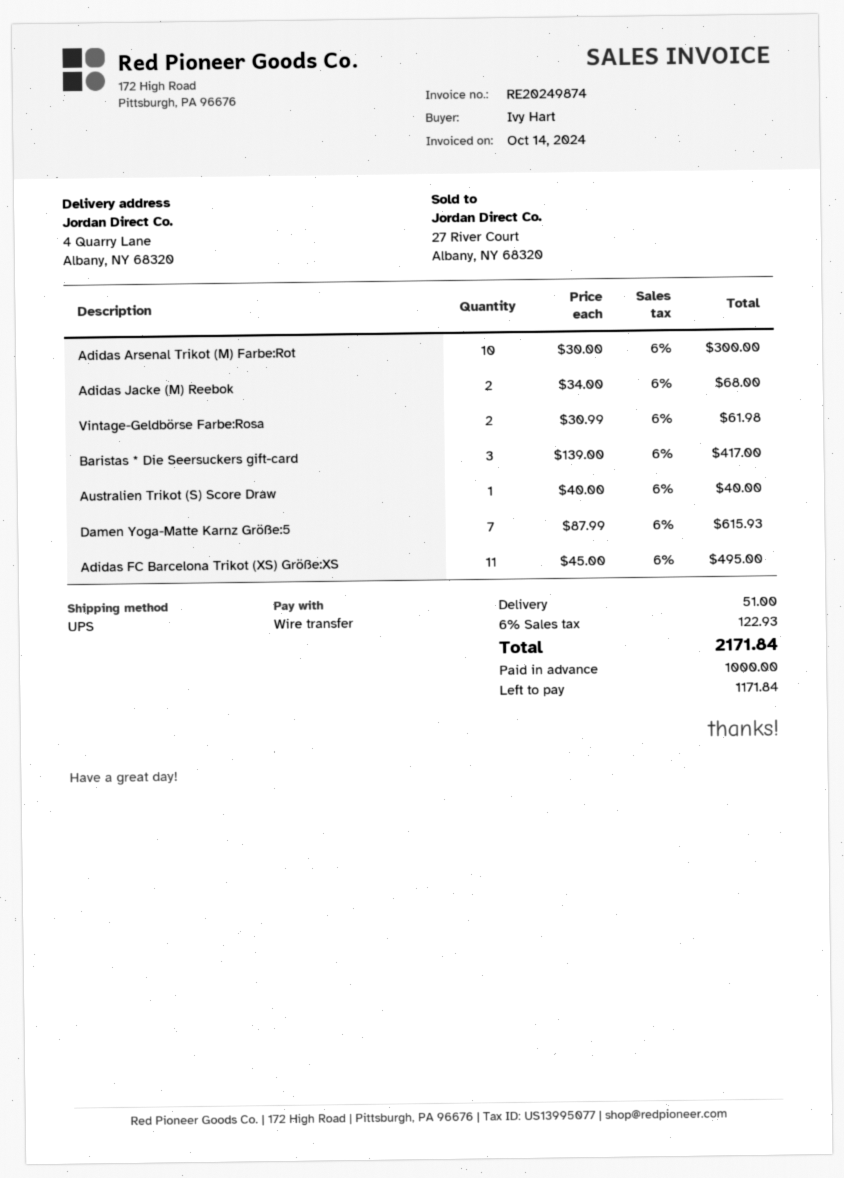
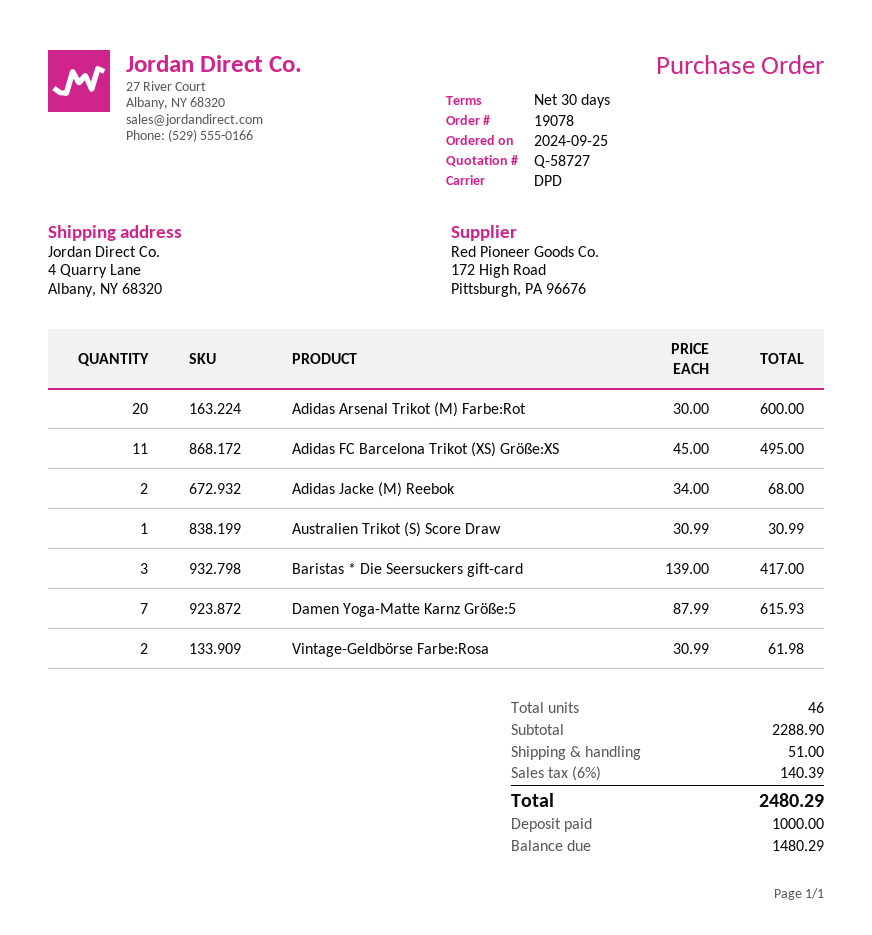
shipping method: UPS -> DPD
Adidas Arsenal Trikot (M) Farbe:Rot: 10 x 30.00 = 300.00 -> 20 x 30.00 = 600.00
Australien Trikot (S) Score Draw: 1 x 40.00 = 40.00 -> 1 x 30.99 = 30.99
tax: 6% = 122.93 -> 6% = 140.39
total: 2171.84 -> 2480.29
balance: 1171.84 -> 1480.29

